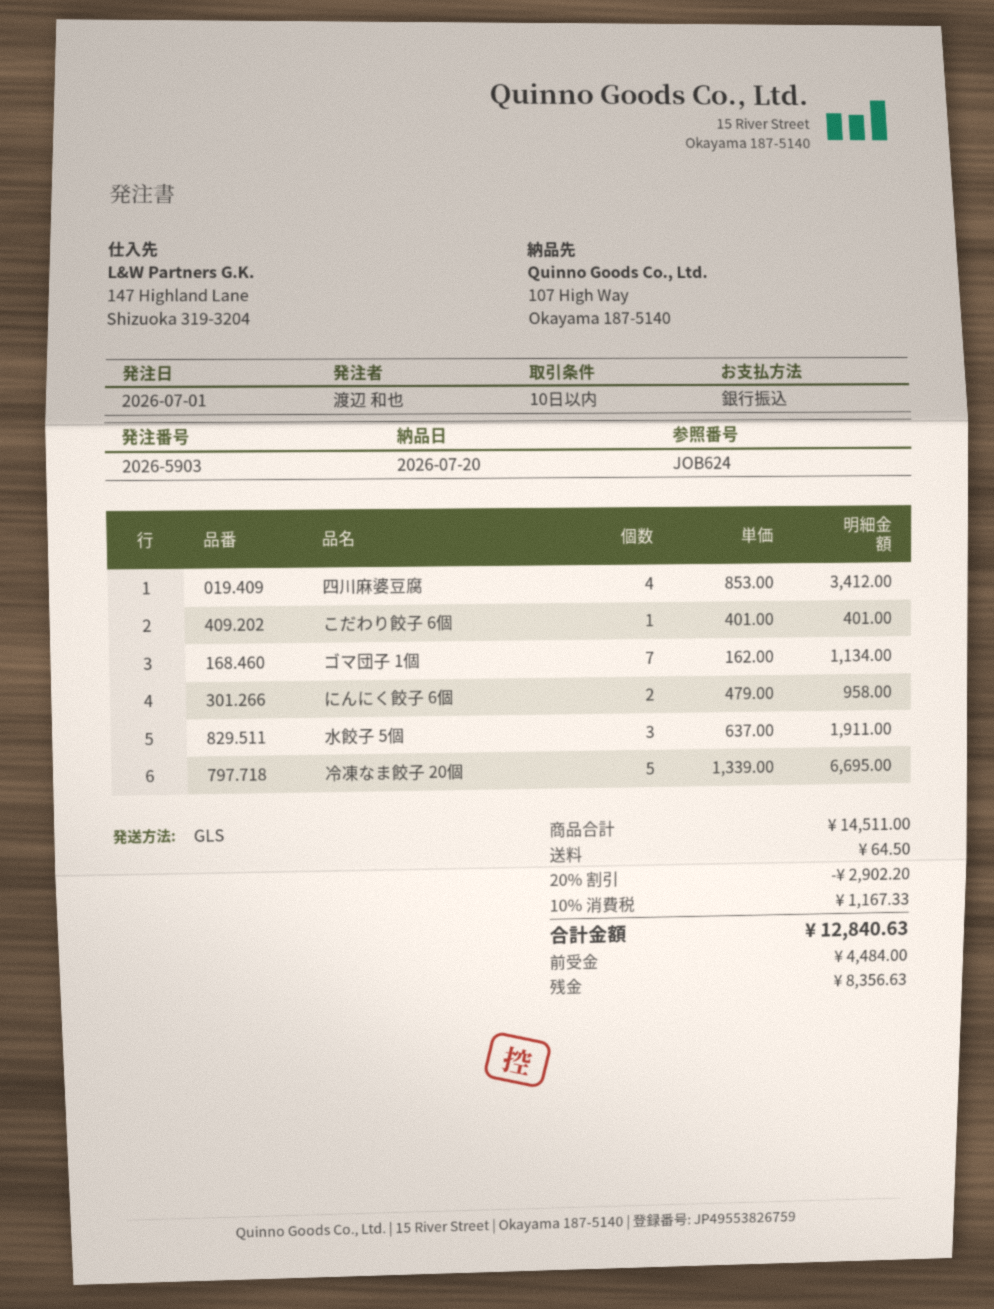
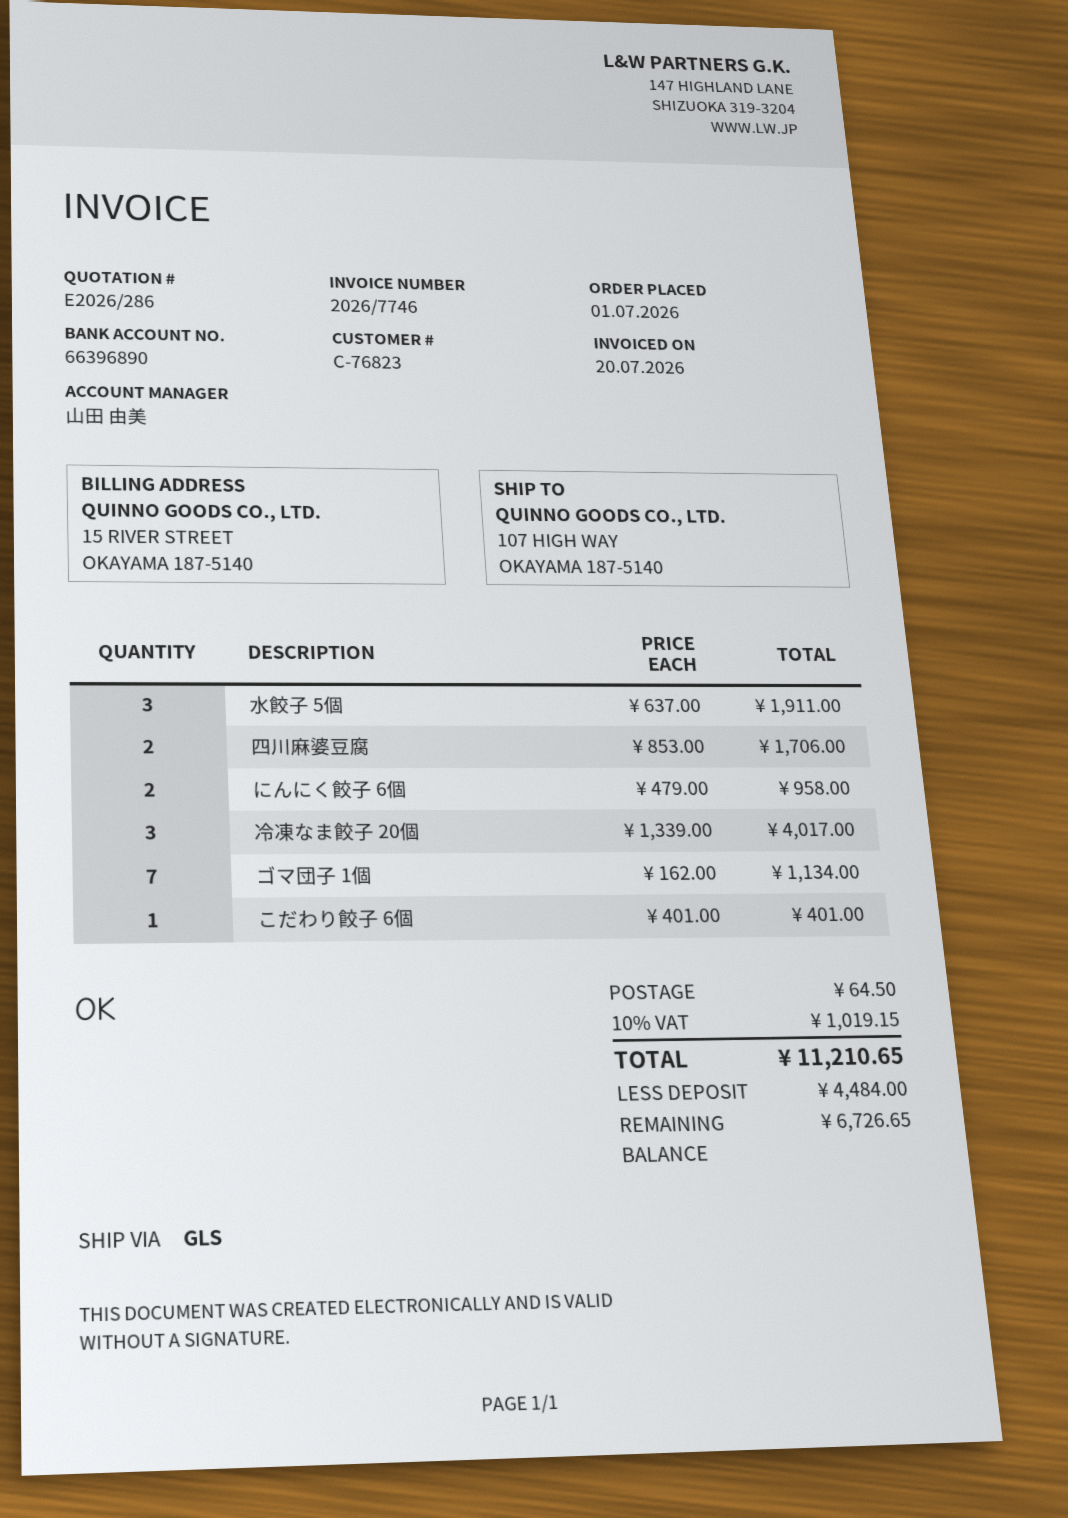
四川麻婆豆腐: 4 x 853.00 = 3412.00 -> 2 x 853.00 = 1706.00
冷凍なま餃子 20個: 5 x 1339.00 = 6695.00 -> 3 x 1339.00 = 4017.00
discount: 20% = 2902.20 -> none
tax: 10% = 1167.33 -> 10% = 1019.15
total: 12840.63 -> 11210.65
balance: 8356.63 -> 6726.65

